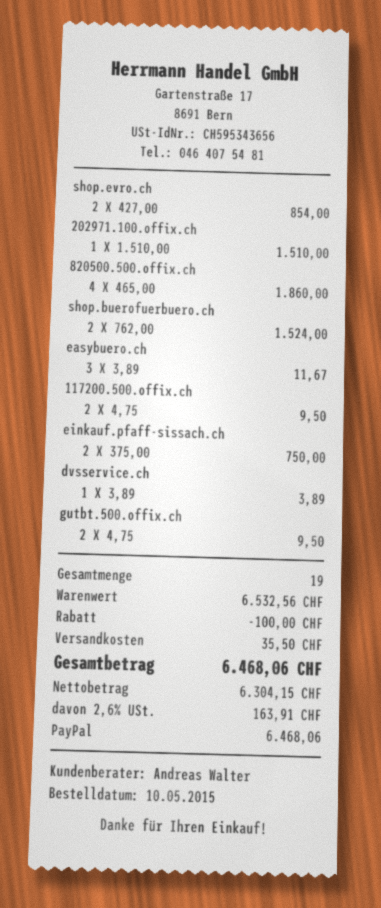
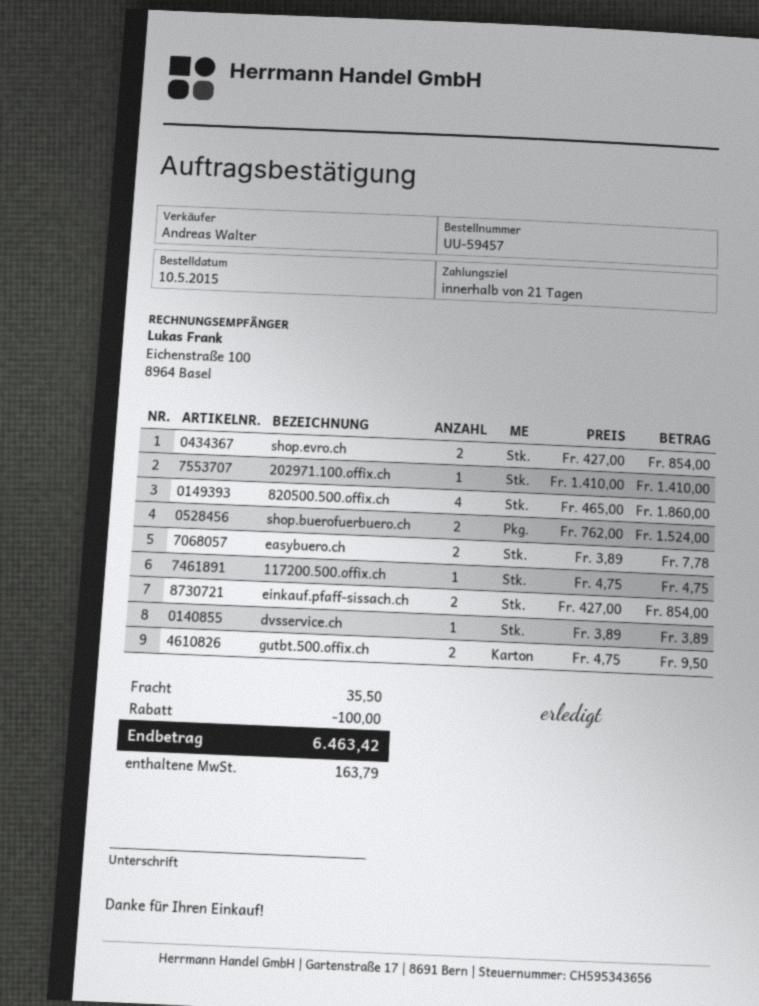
202971.100.offix.ch: 1 x 1510.00 = 1510.00 -> 1 x 1410.00 = 1410.00
easybuero.ch: 3 x 3.89 = 11.67 -> 2 x 3.89 = 7.78
117200.500.offix.ch: 2 x 4.75 = 9.50 -> 1 x 4.75 = 4.75
einkauf.pfaff-sissach.ch: 2 x 375.00 = 750.00 -> 2 x 427.00 = 854.00
tax: 163.91 -> 163.79
total: 6468.06 -> 6463.42

